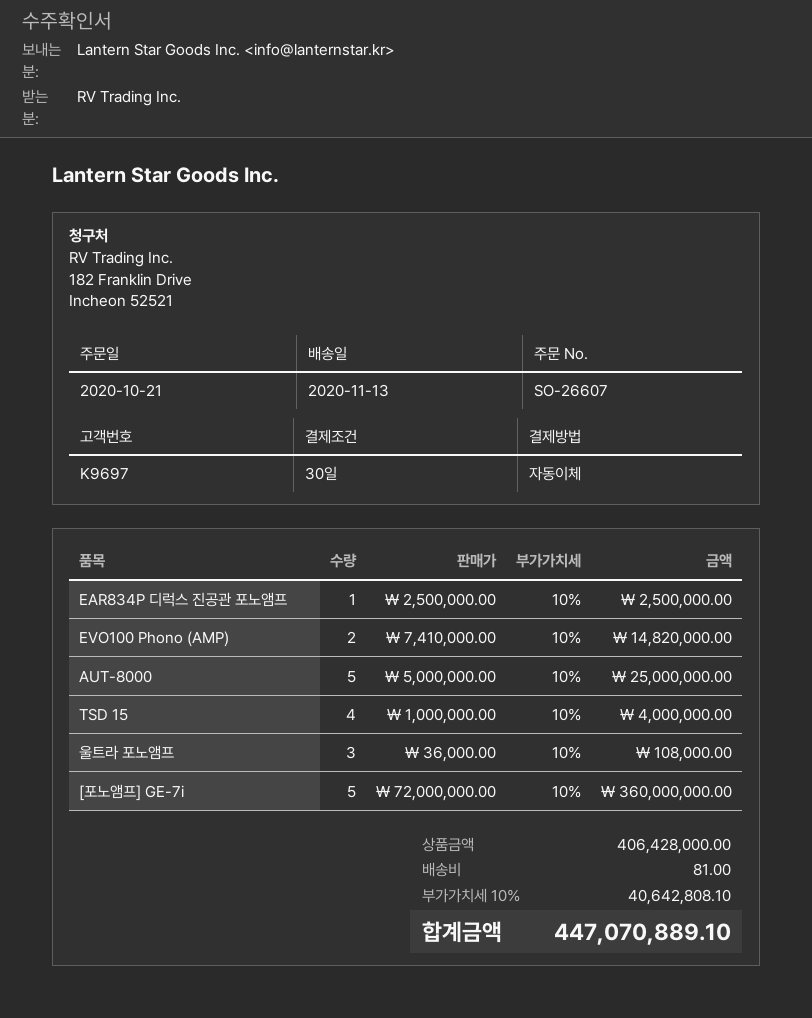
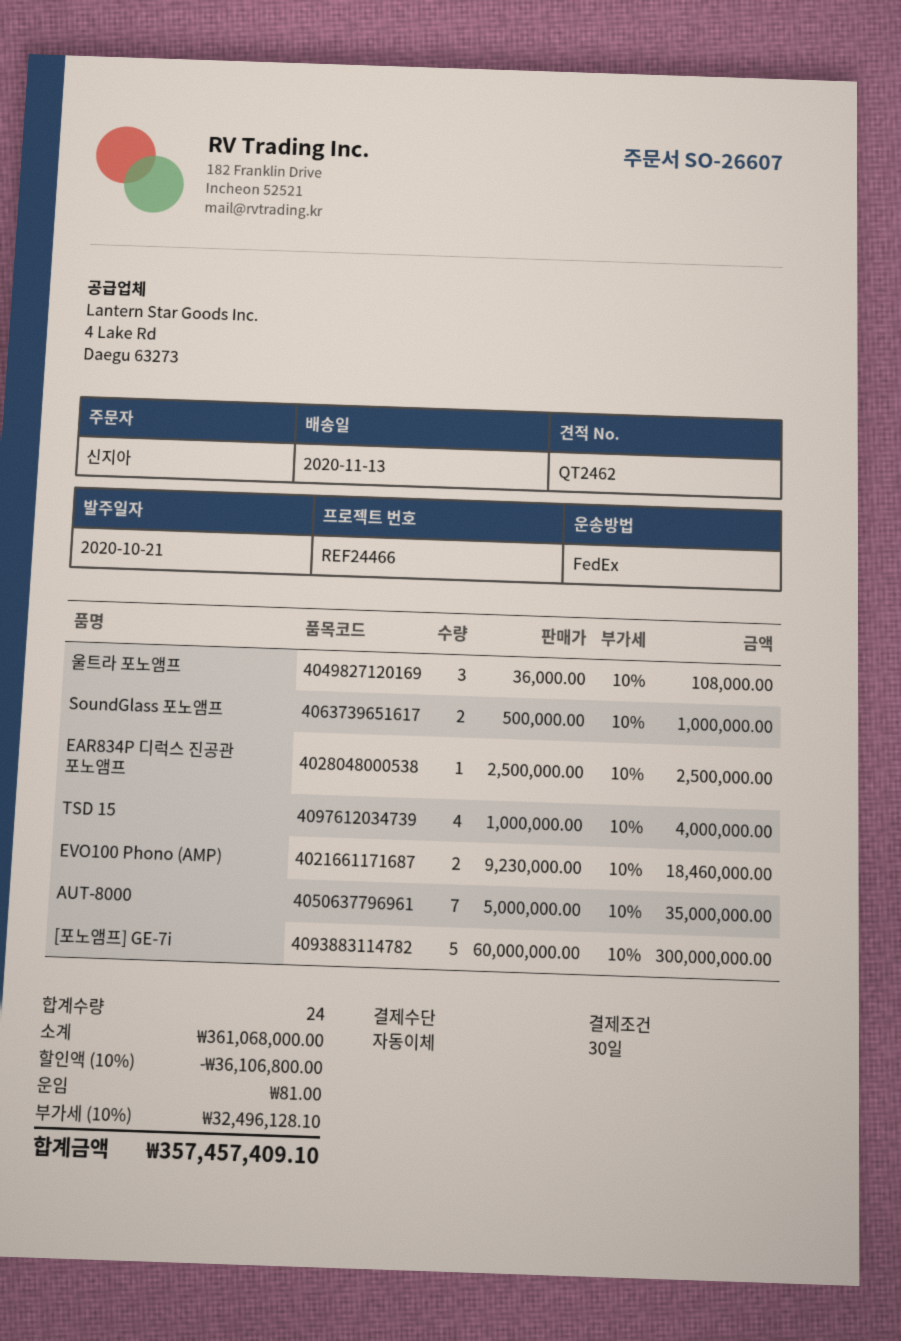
EVO100 Phono (AMP): 2 x 7410000.00 = 14820000.00 -> 2 x 9230000.00 = 18460000.00
AUT-8000: 5 x 5000000.00 = 25000000.00 -> 7 x 5000000.00 = 35000000.00
[포노앰프] GE-7i: 5 x 72000000.00 = 360000000.00 -> 5 x 60000000.00 = 300000000.00
SoundGlass 포노앰프: none -> 2 x 500000.00 = 1000000.00
subtotal: 406428000.00 -> 361068000.00
discount: none -> 10% = 36106800.00
tax: 10% = 40642808.10 -> 10% = 32496128.10
total: 447070889.10 -> 357457409.10

